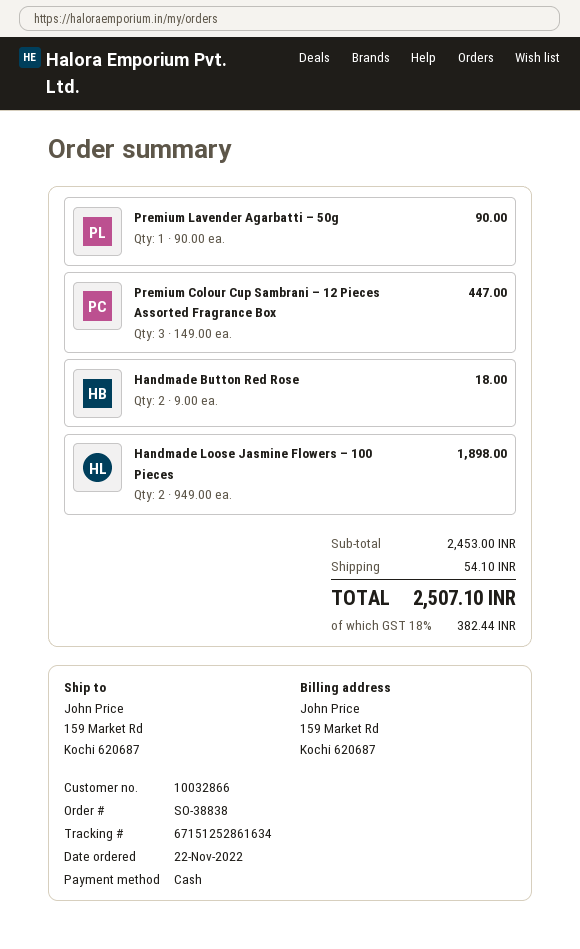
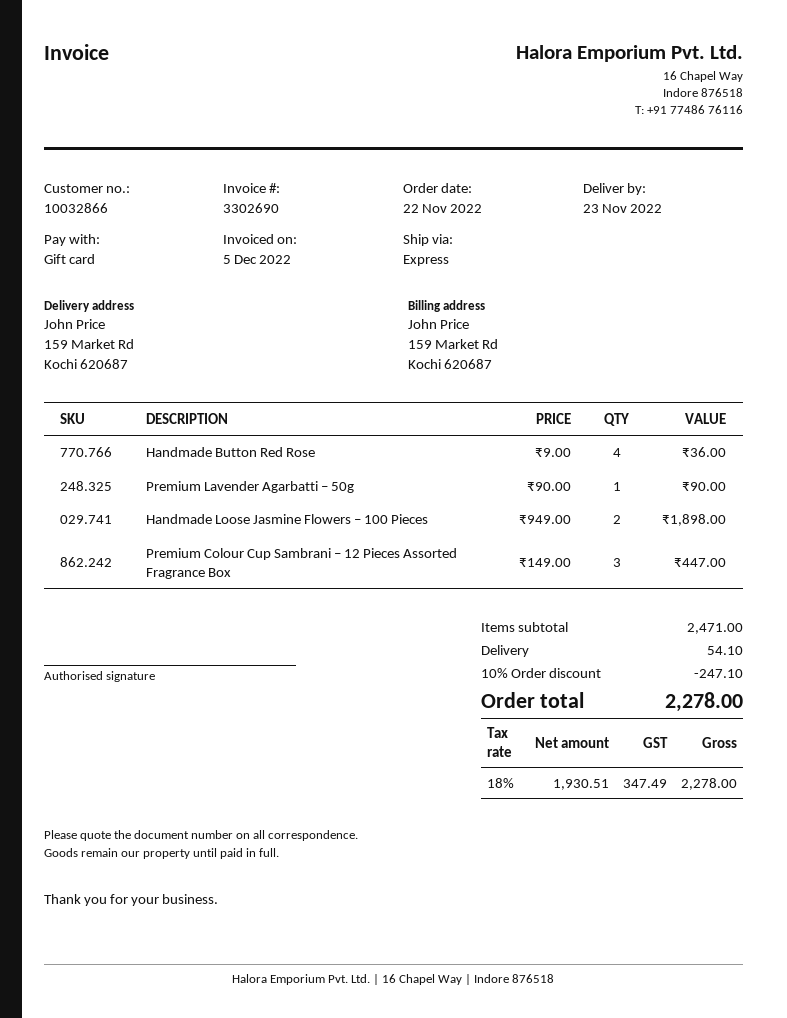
payment method: cash -> gift card
Handmade Button Red Rose: 2 x 9.00 = 18.00 -> 4 x 9.00 = 36.00
subtotal: 2453.00 -> 2471.00
discount: none -> 10% = 247.10
tax: 18% = 382.44 -> 18% = 347.49
total: 2507.10 -> 2278.00

